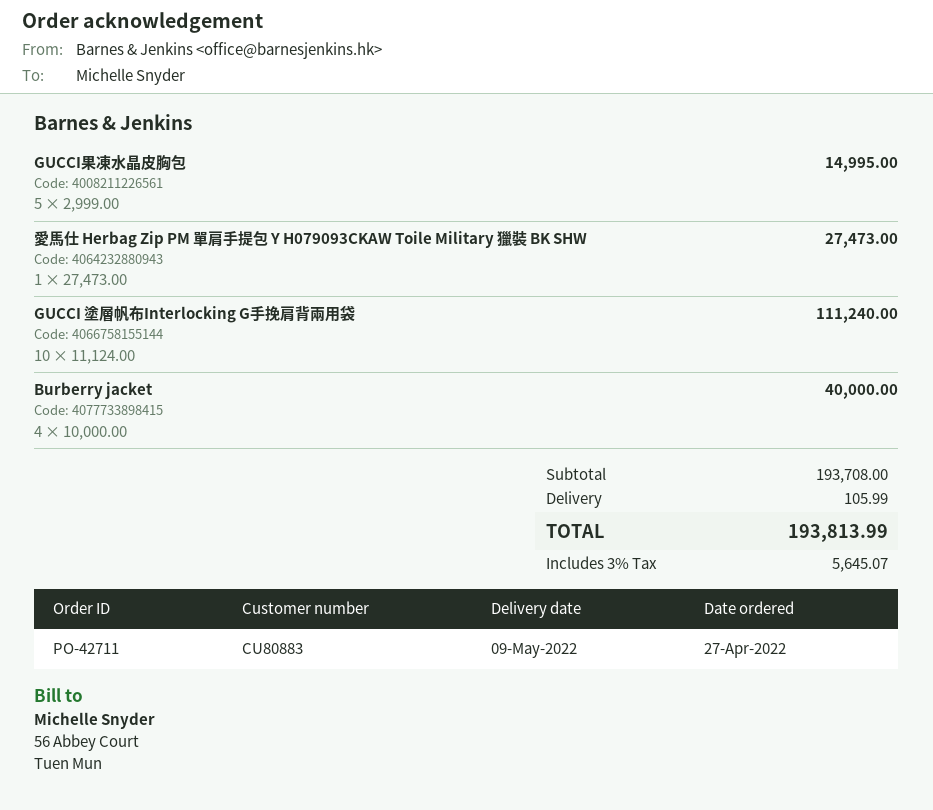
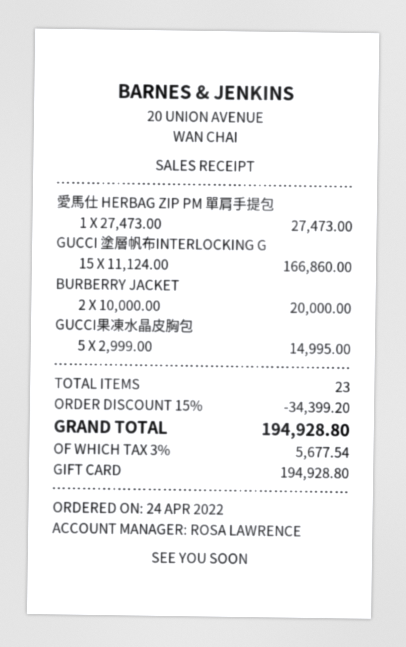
order date: 2022-04-27 -> 2022-04-24
GUCCI 塗層帆布Interlocking G手挽肩背兩用袋: 10 x 11124.00 = 111240.00 -> 15 x 11124.00 = 166860.00
Burberry jacket: 4 x 10000.00 = 40000.00 -> 2 x 10000.00 = 20000.00
discount: none -> 15% = 34399.20
shipping: 105.99 -> none
tax: 3% = 5645.07 -> 3% = 5677.54
total: 193813.99 -> 194928.80

